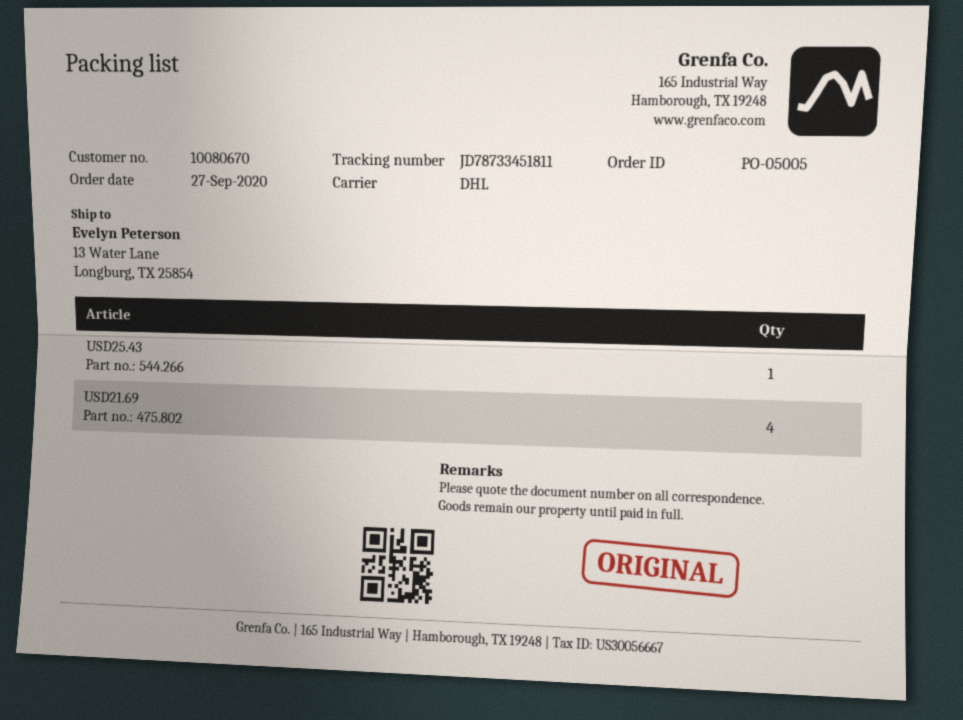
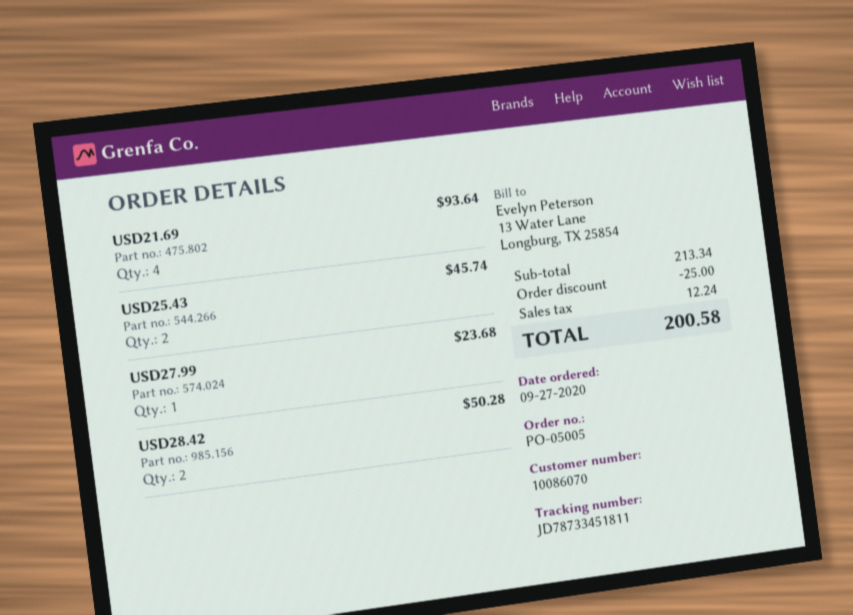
customer number: 10080670 -> 10086070
USD25.43: 1 -> 2
USD27.99: none -> 1
USD28.42: none -> 2

